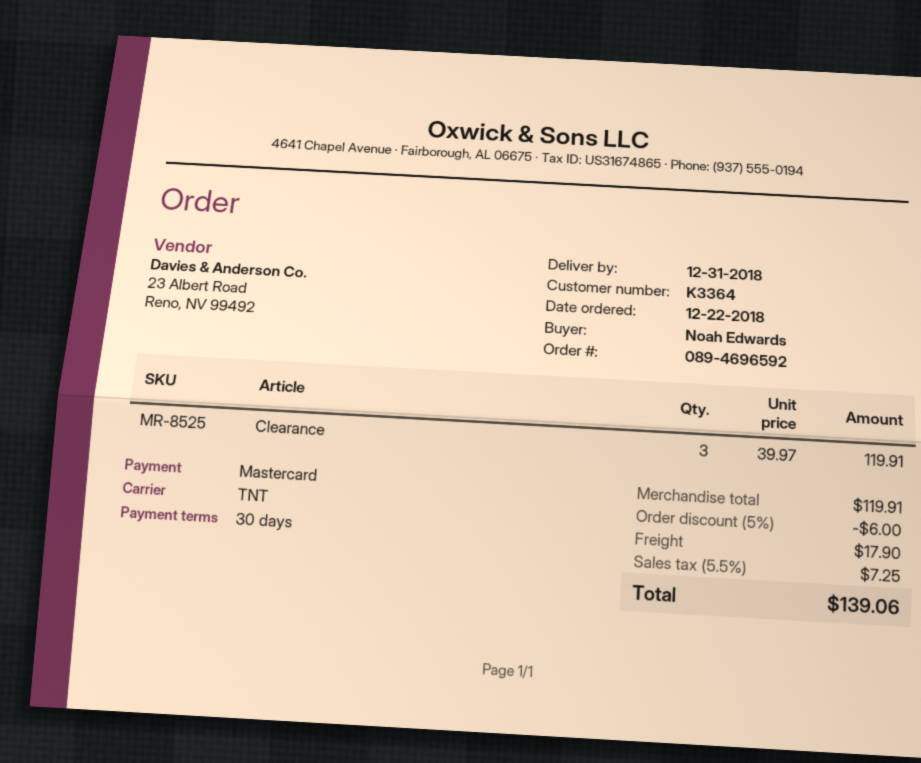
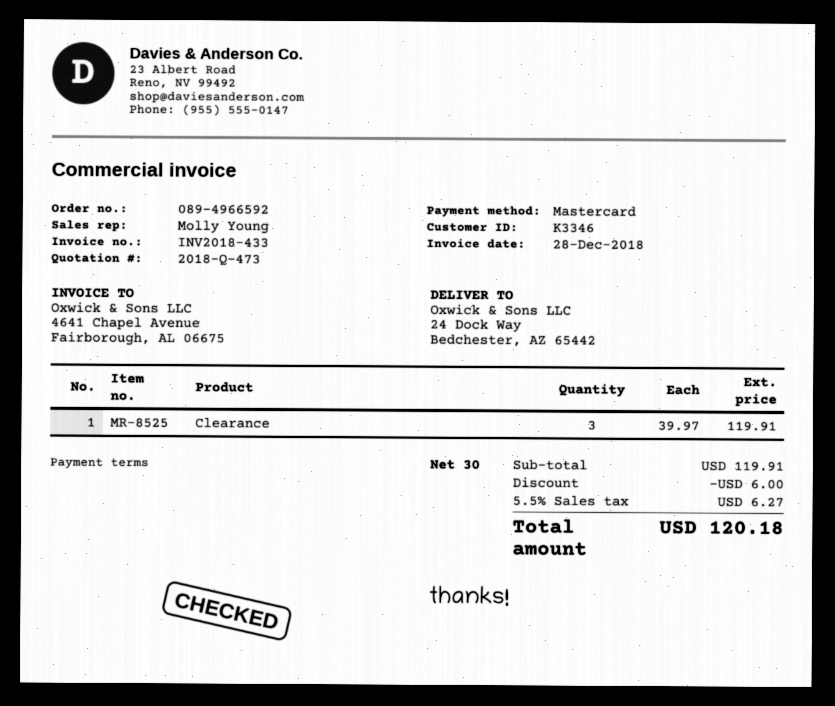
order number: 089-4696592 -> 089-4966592
customer number: K3364 -> K3346
shipping: 17.90 -> none
tax: 5.5% = 7.25 -> 5.5% = 6.27
total: 139.06 -> 120.18

